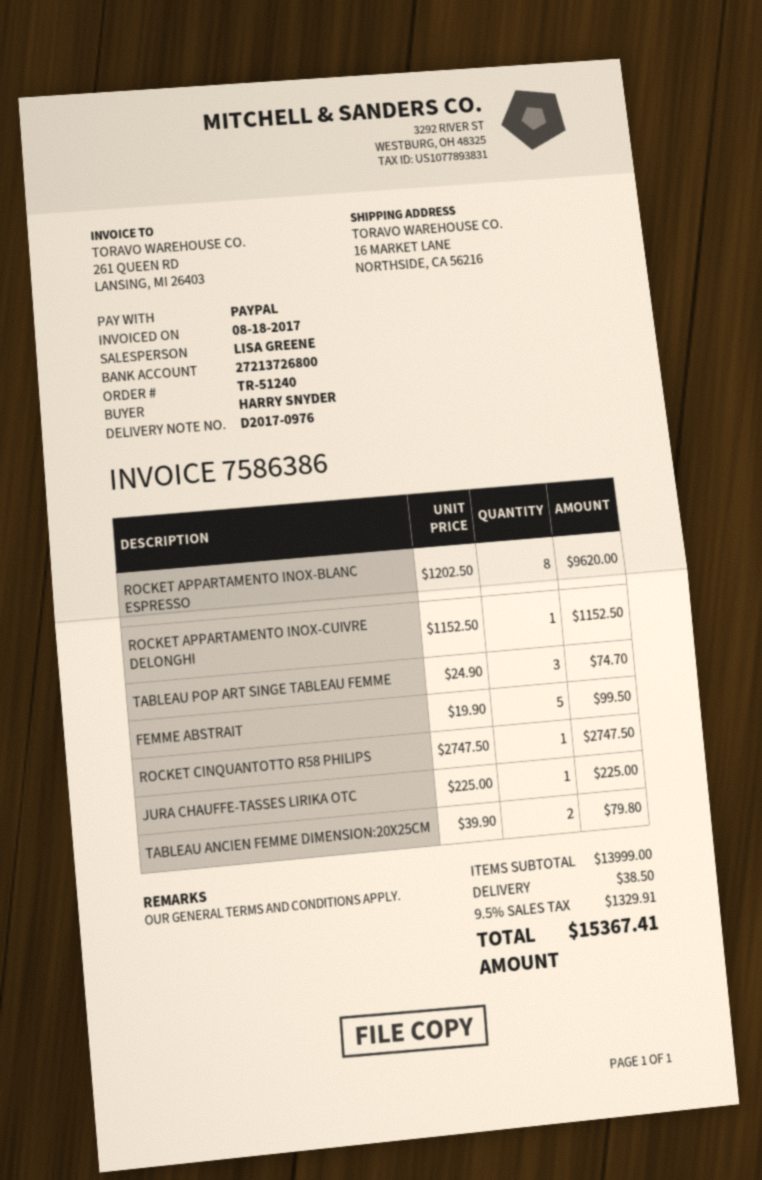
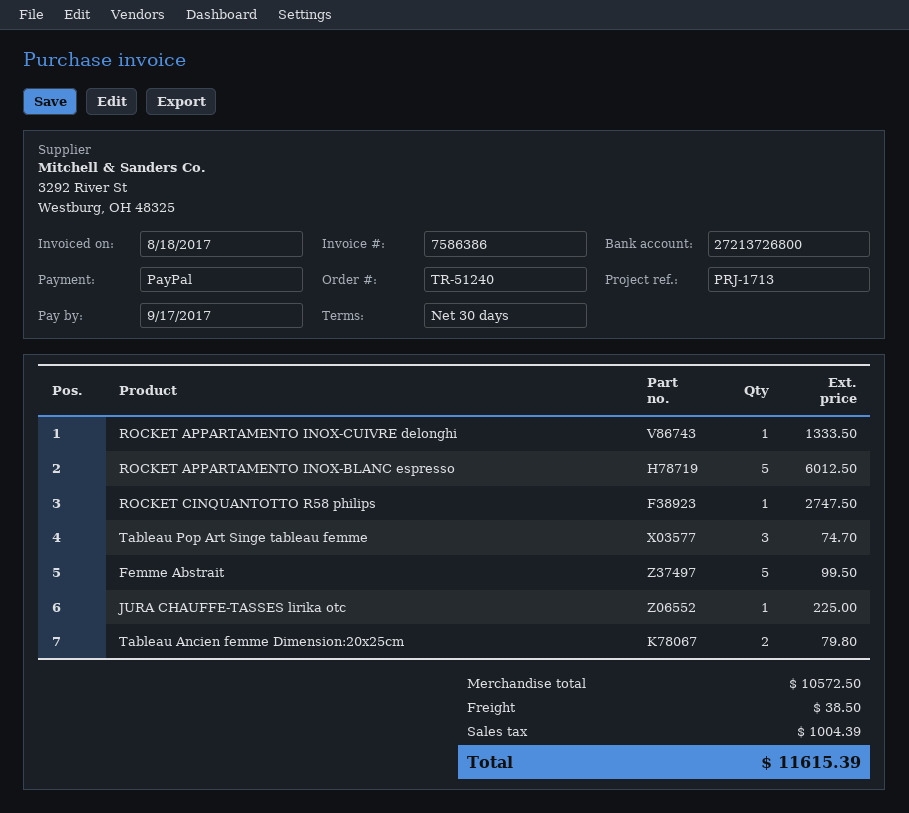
ROCKET APPARTAMENTO INOX-BLANC ESPRESSO: 8 for 9620.00 -> 5 for 6012.50
ROCKET APPARTAMENTO INOX-CUIVRE DELONGHI: 1 for 1152.50 -> 1 for 1333.50
subtotal: 13999.00 -> 10572.50
tax: 1329.91 -> 1004.39
total: 15367.41 -> 11615.39

